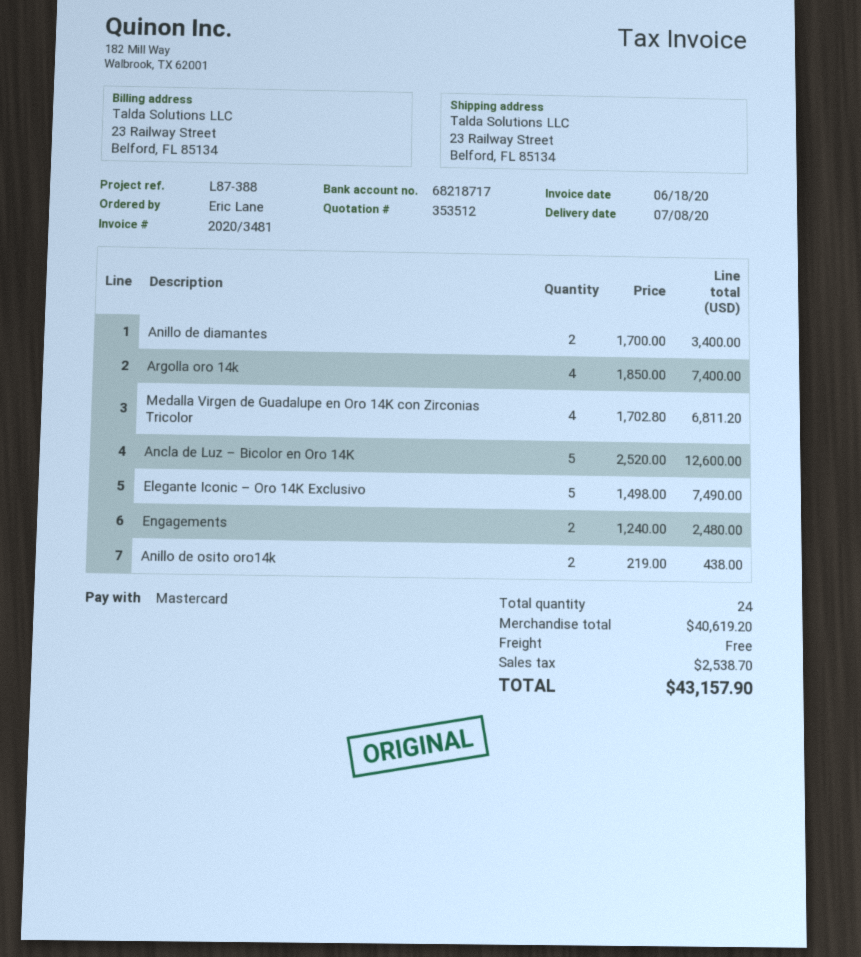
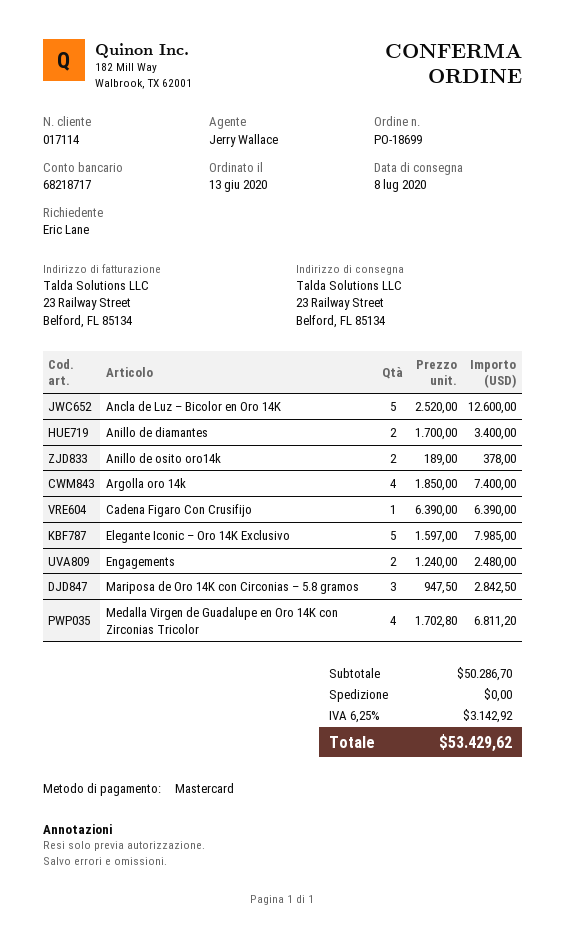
Elegante Iconic – Oro 14K Exclusivo: 5 x 1498.00 = 7490.00 -> 5 x 1597.00 = 7985.00
Anillo de osito oro14k: 2 x 219.00 = 438.00 -> 2 x 189.00 = 378.00
Cadena Figaro Con Crusifijo: none -> 1 x 6390.00 = 6390.00
Mariposa de Oro 14K con Circonias – 5.8 gramos: none -> 3 x 947.50 = 2842.50
subtotal: 40619.20 -> 50286.70
tax: 2538.70 -> 3142.92
total: 43157.90 -> 53429.62

